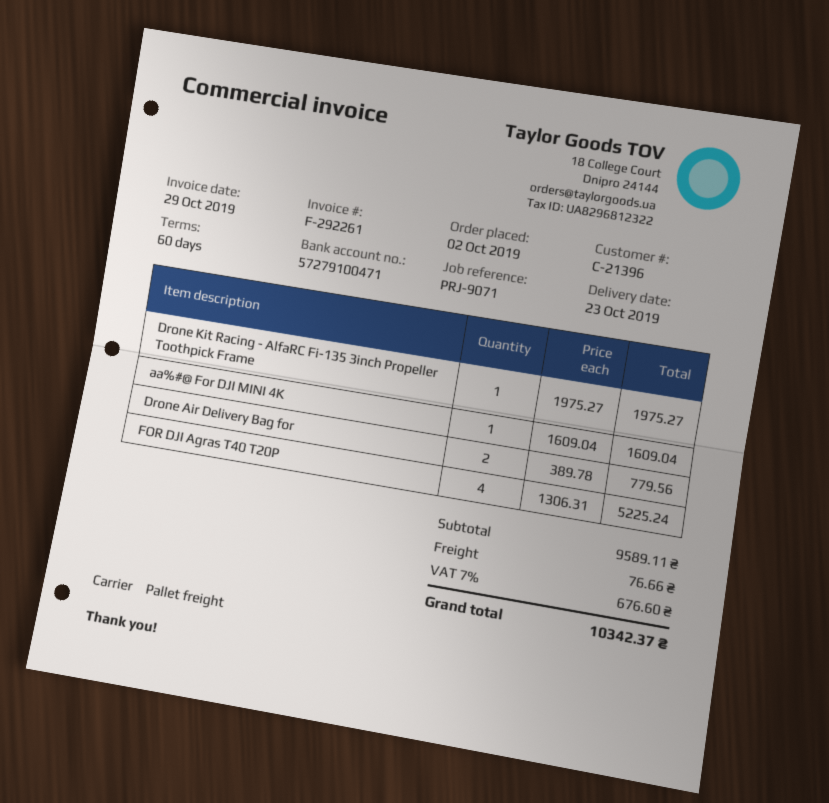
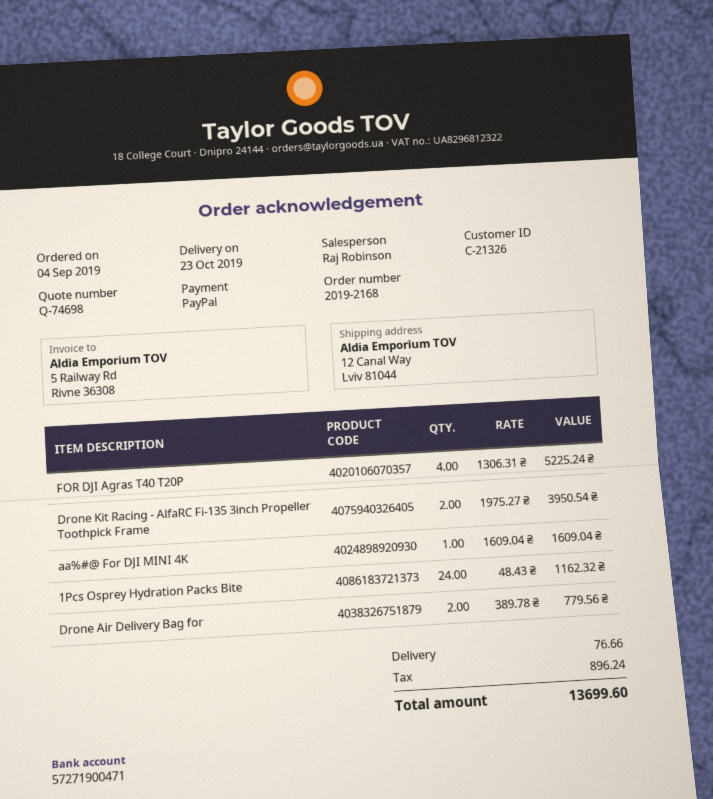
order date: 2019-10-02 -> 2019-09-04
customer number: C-21396 -> C-21326
bank account: 57279100471 -> 57271900471
Drone Kit Racing - AlfaRC Fi-135 3inch Propeller Toothpick Frame: 1 x 1975.27 = 1975.27 -> 2 x 1975.27 = 3950.54
1Pcs Osprey Hydration Packs Bite: none -> 24 x 48.43 = 1162.32
tax: 676.60 -> 896.24
total: 10342.37 -> 13699.60

